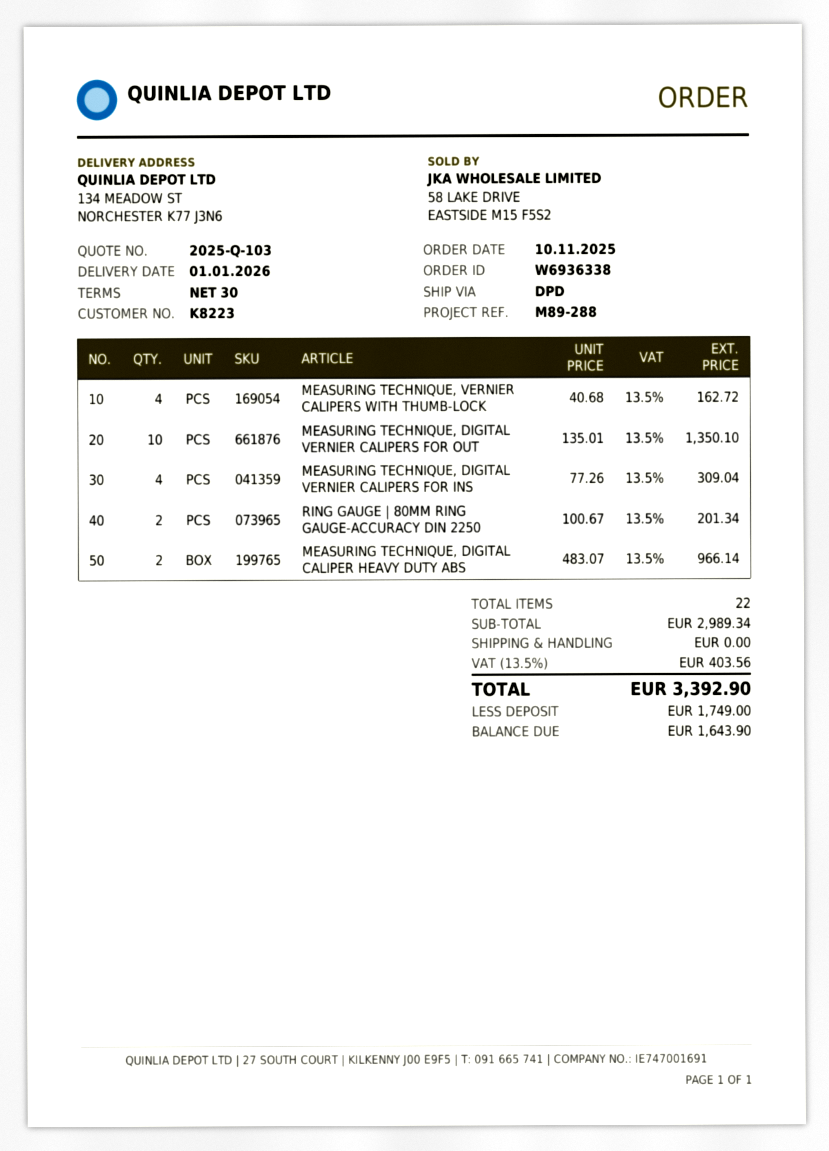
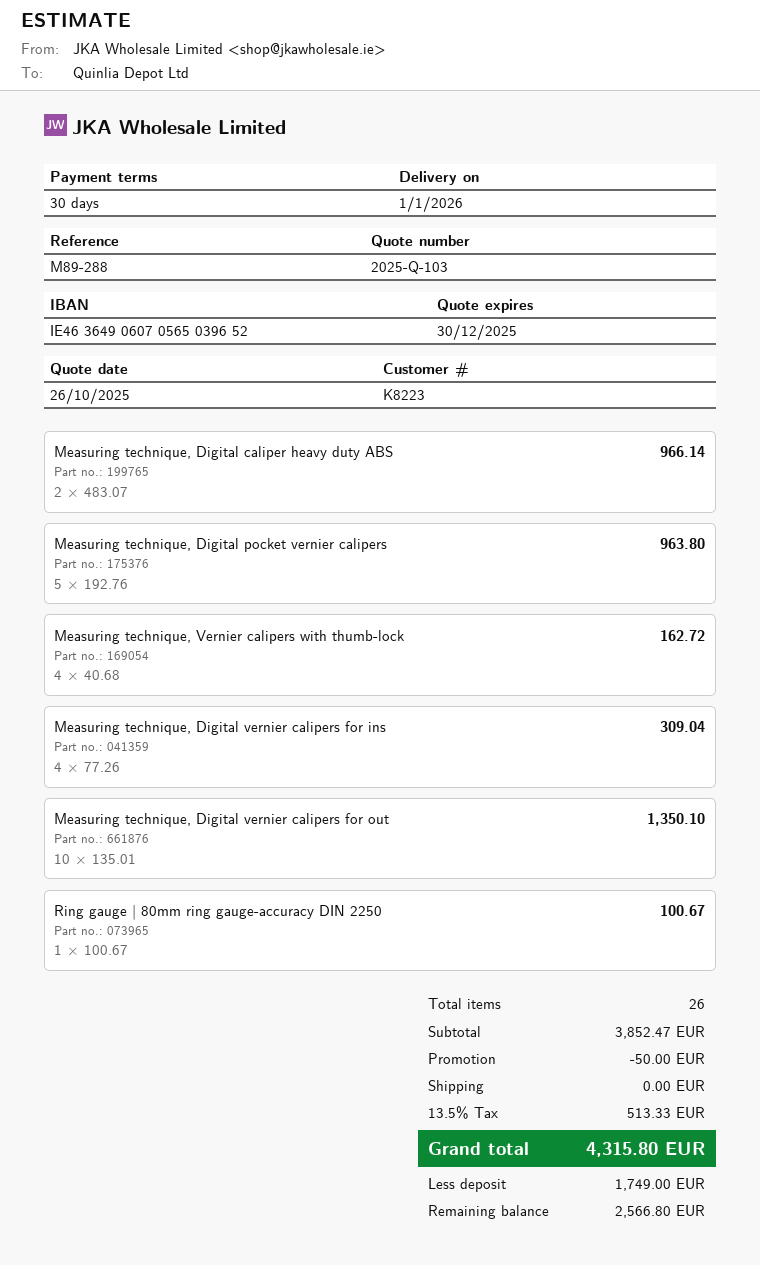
RING GAUGE | 80MM RING GAUGE-ACCURACY DIN 2250: 2 x 100.67 = 201.34 -> 1 x 100.67 = 100.67
Measuring technique, Digital pocket vernier calipers: none -> 5 x 192.76 = 963.80
total quantity: 22 -> 26
subtotal: 2989.34 -> 3852.47
discount: none -> 50.00
tax: 13.5% = 403.56 -> 13.5% = 513.33
total: 3392.90 -> 4315.80
balance: 1643.90 -> 2566.80

